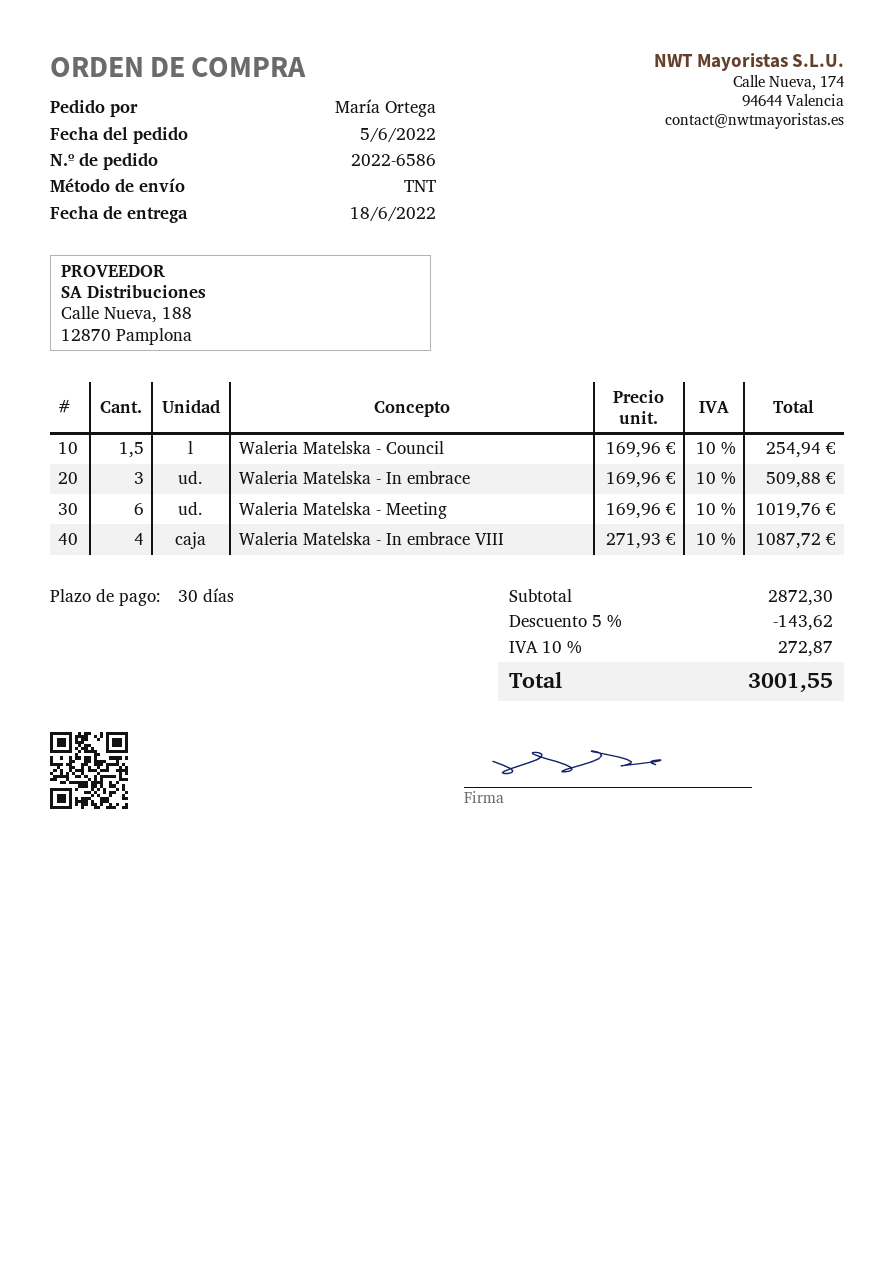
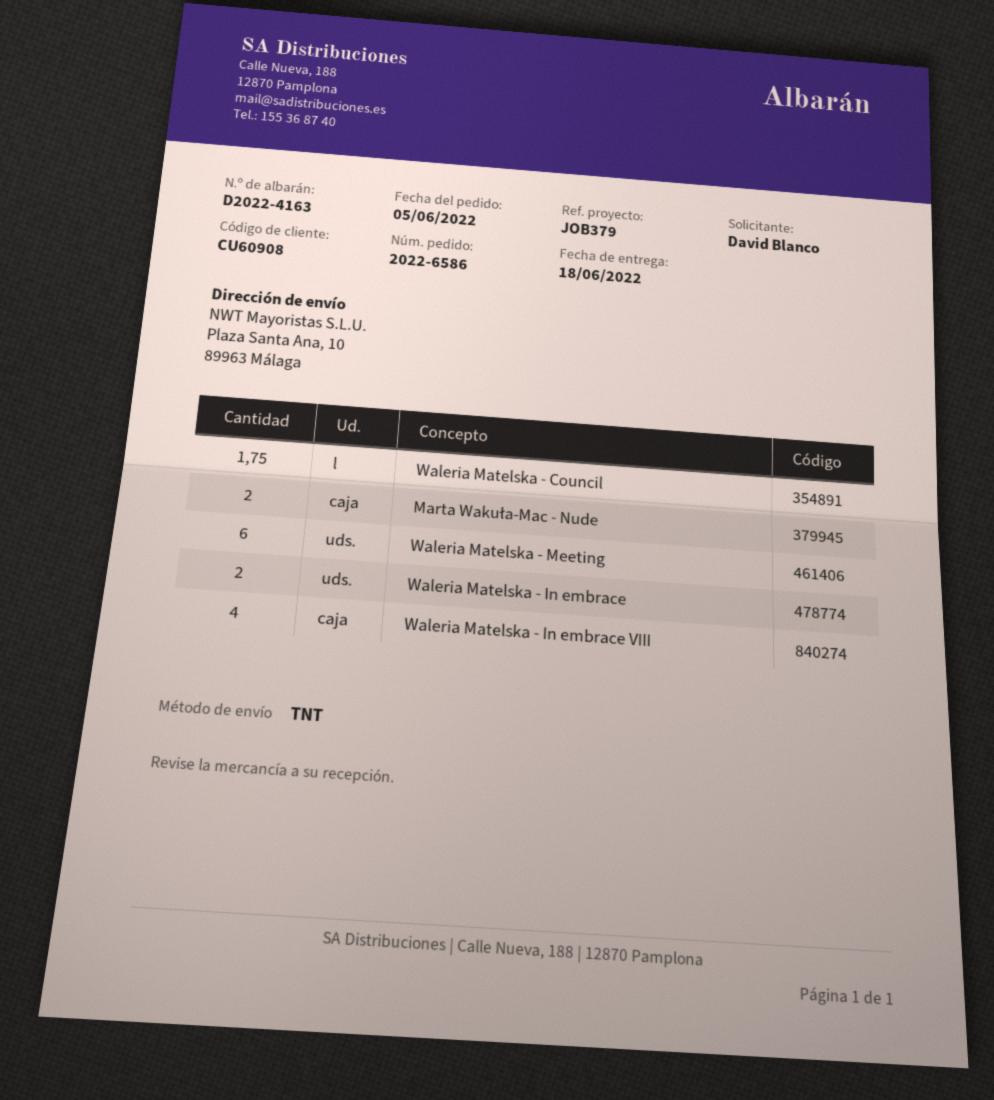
ordered by: María Ortega -> David Blanco
Waleria Matelska - Council: 1.5 -> 1.75
Waleria Matelska - In embrace: 3 -> 2
Marta Wakuła-Mac - Nude: none -> 2

